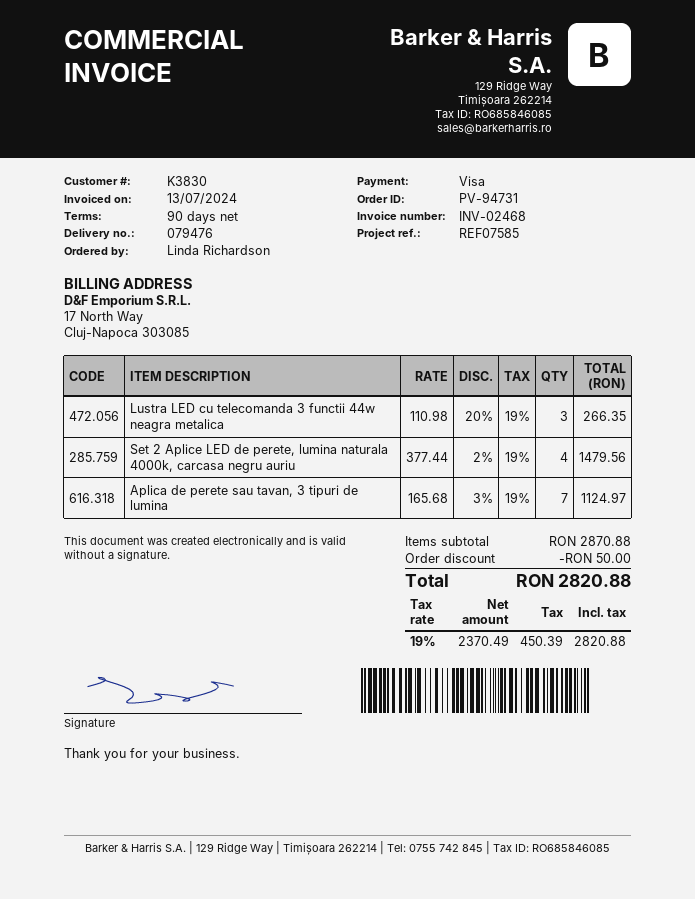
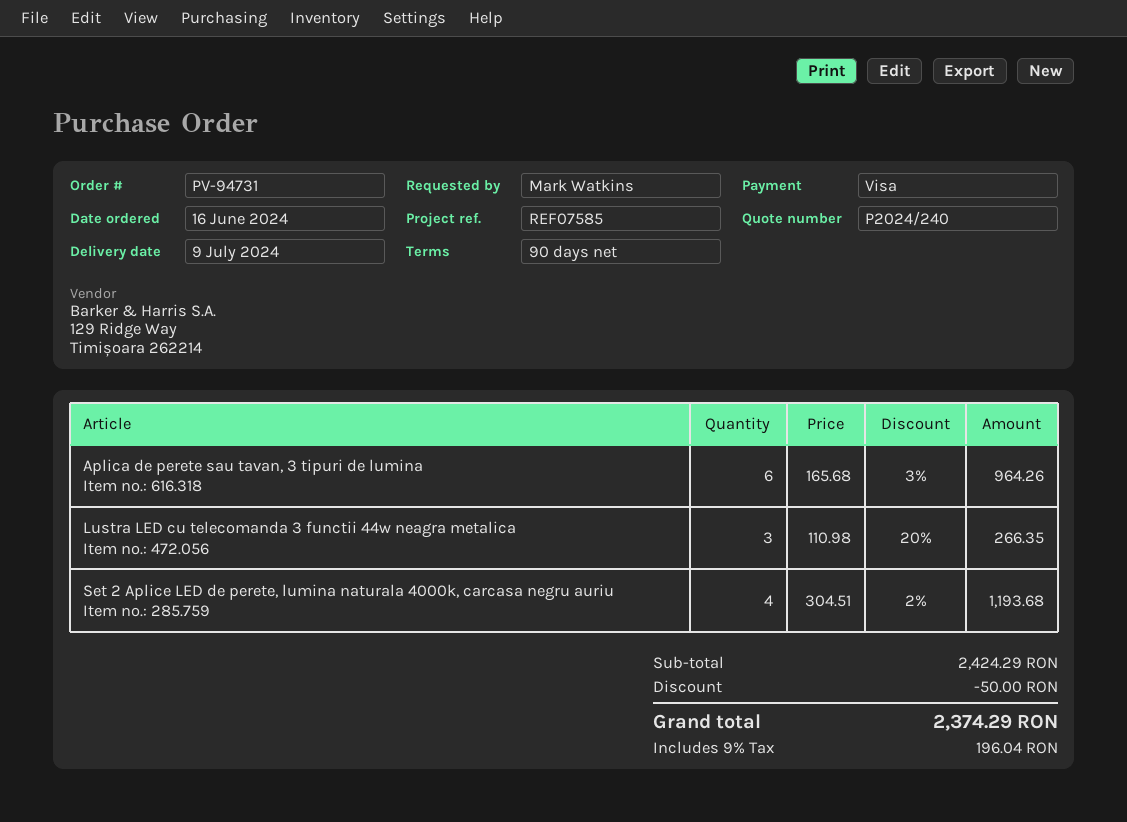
ordered by: Linda Richardson -> Mark Watkins
Set 2 Aplice LED de perete, lumina naturala 4000k, carcasa negru auriu: 4 x 377.44 - 2% = 1479.56 -> 4 x 304.51 - 2% = 1193.68
Aplica de perete sau tavan, 3 tipuri de lumina: 7 x 165.68 - 3% = 1124.97 -> 6 x 165.68 - 3% = 964.26
subtotal: 2870.88 -> 2424.29
tax: 19% = 450.39 -> 9% = 196.04
total: 2820.88 -> 2374.29

